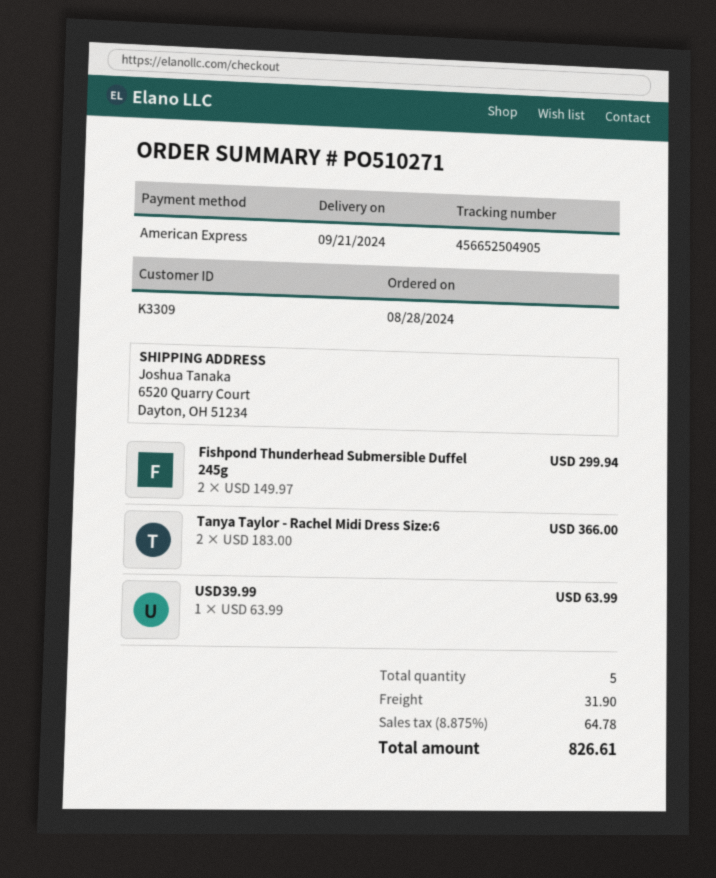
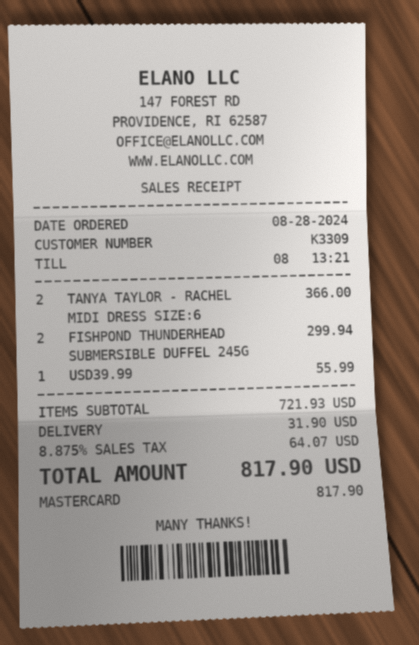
payment method: American Express -> Mastercard
USD39.99: 1 for 63.99 -> 1 for 55.99
tax: 8.875% = 64.78 -> 8.875% = 64.07
total: 826.61 -> 817.90

